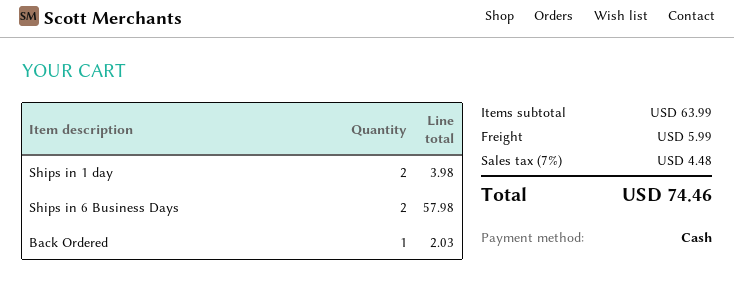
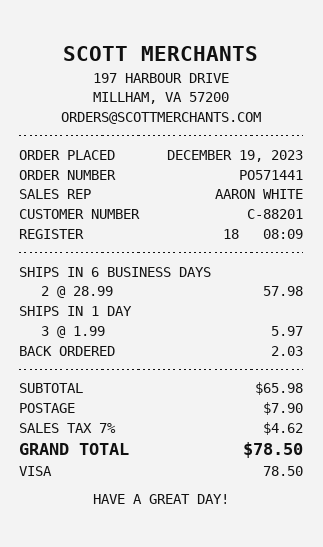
payment method: cash -> Visa
Ships in 1 day: 2 for 3.98 -> 3 for 5.97
subtotal: 63.99 -> 65.98
shipping: 5.99 -> 7.90
tax: 7% = 4.48 -> 7% = 4.62
total: 74.46 -> 78.50

